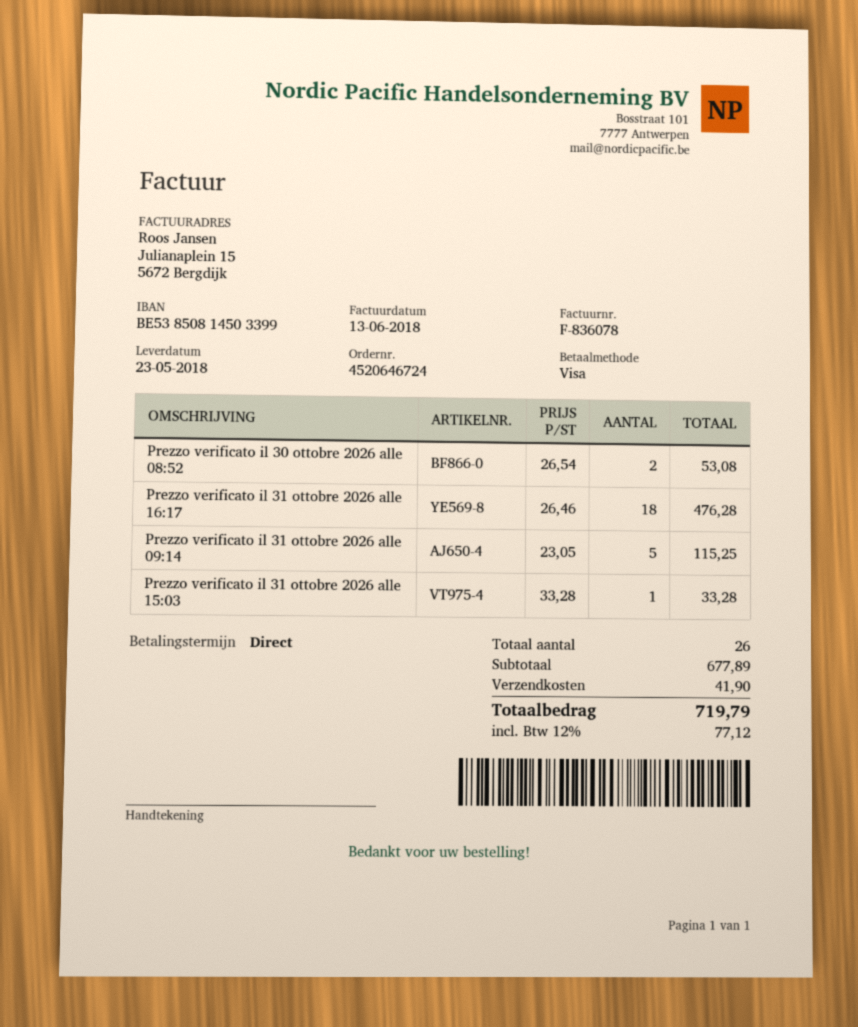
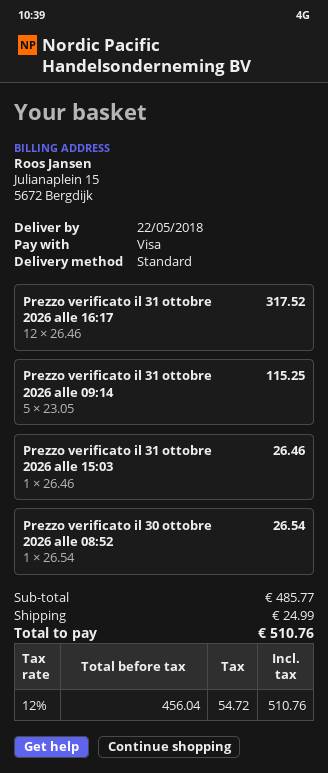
delivery date: 2018-05-23 -> 2018-05-22
Prezzo verificato il 30 ottobre 2026 alle 08:52: 2 x 26.54 = 53.08 -> 1 x 26.54 = 26.54
Prezzo verificato il 31 ottobre 2026 alle 16:17: 18 x 26.46 = 476.28 -> 12 x 26.46 = 317.52
Prezzo verificato il 31 ottobre 2026 alle 15:03: 1 x 33.28 = 33.28 -> 1 x 26.46 = 26.46
subtotal: 677.89 -> 485.77
shipping: 41.90 -> 24.99
tax: 12% = 77.12 -> 12% = 54.72
total: 719.79 -> 510.76

